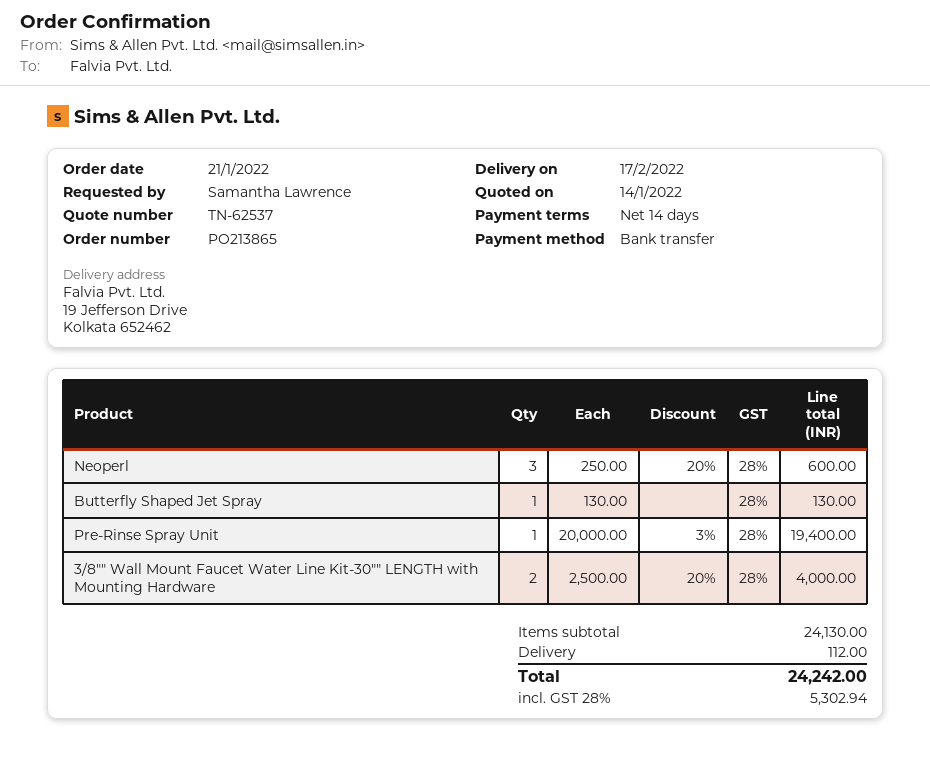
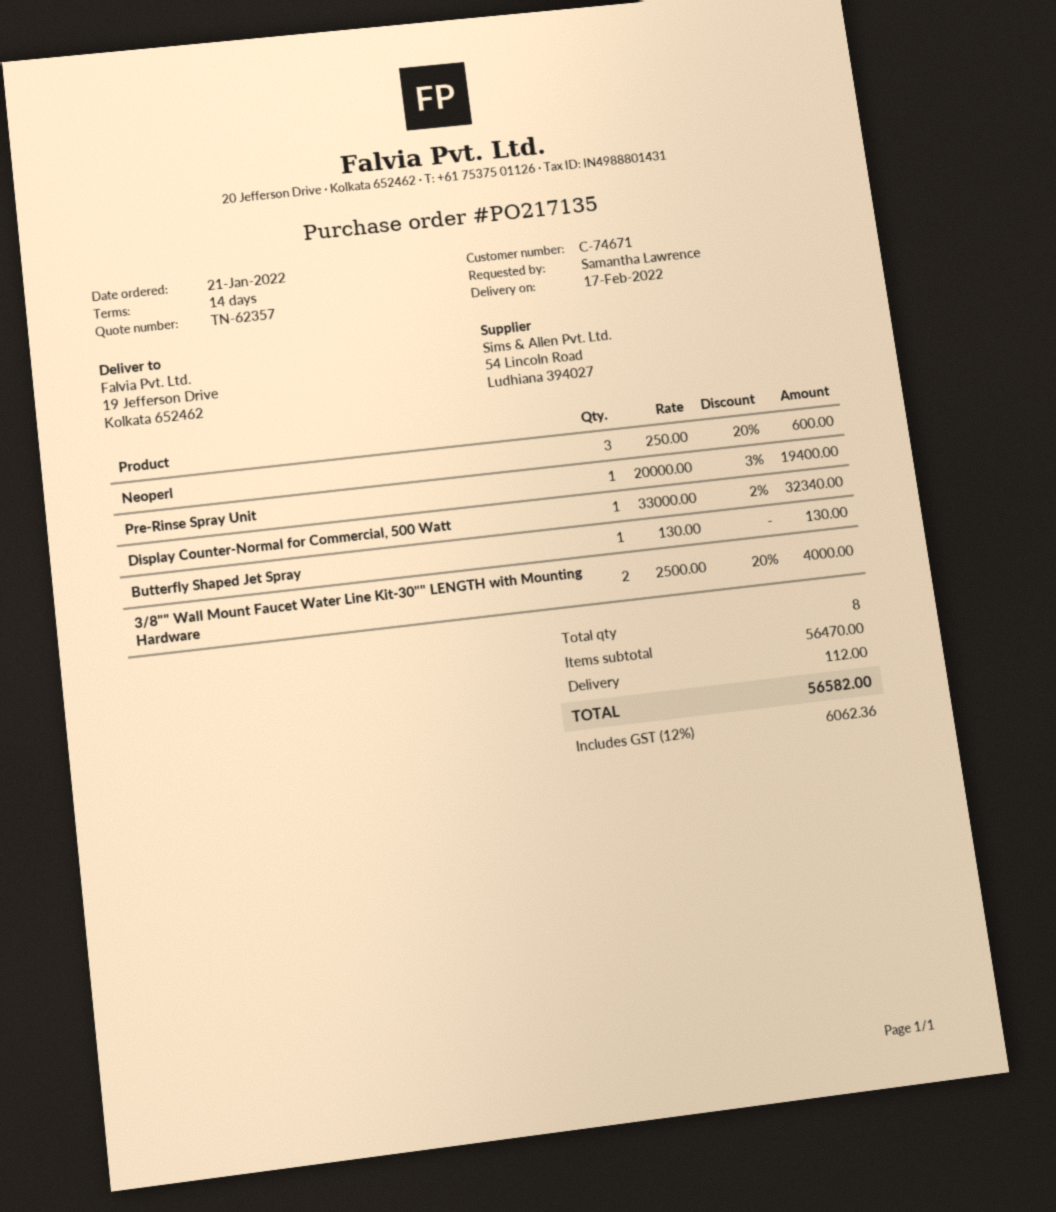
quote number: TN-62537 -> TN-62357
order number: PO213865 -> PO217135
Display Counter-Normal for Commercial, 500 Watt: none -> 1 x 33000.00 - 2% = 32340.00
subtotal: 24130.00 -> 56470.00
tax: 28% = 5302.94 -> 12% = 6062.36
total: 24242.00 -> 56582.00

